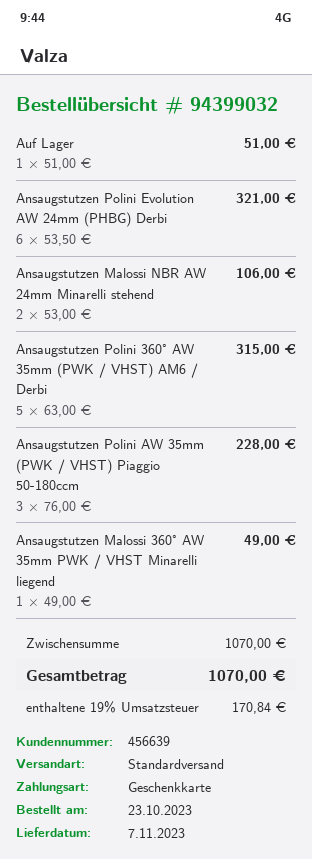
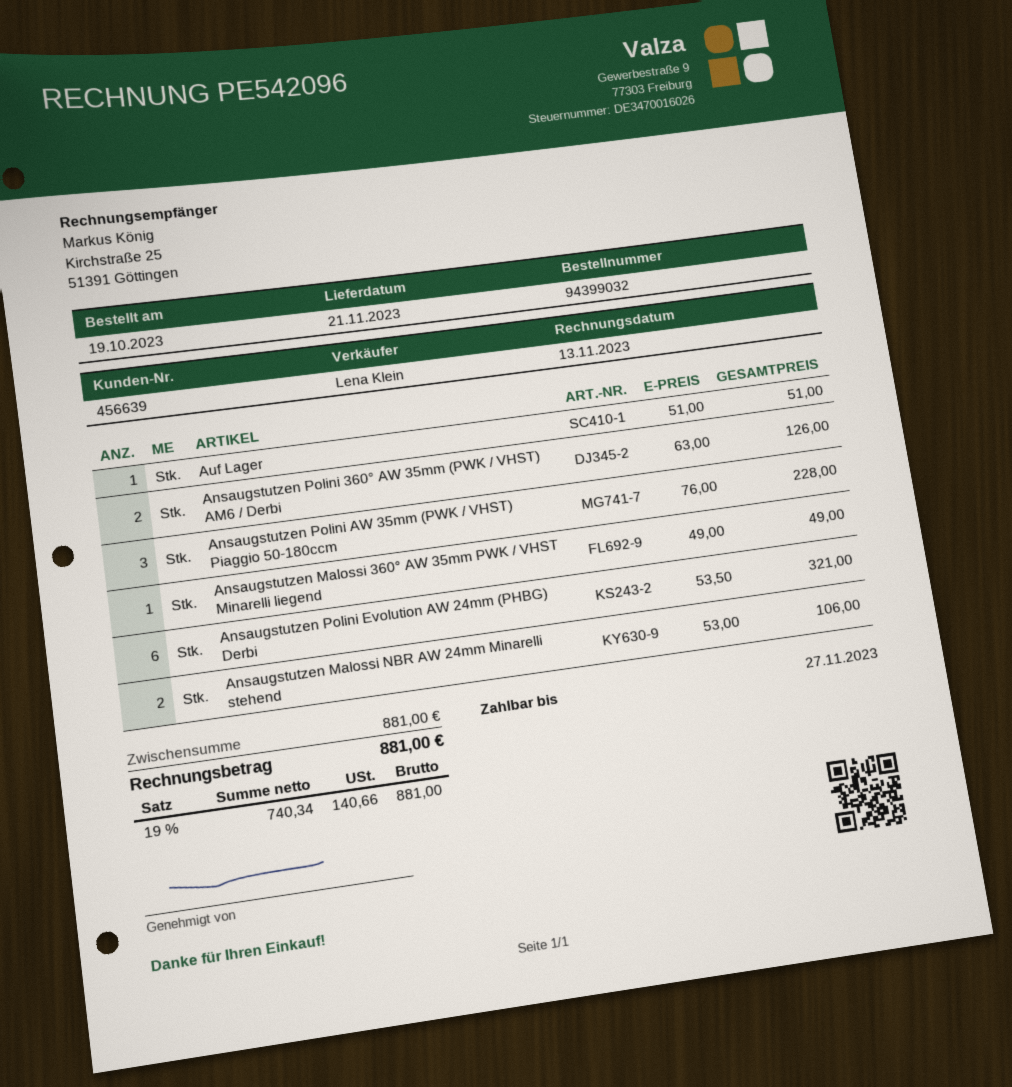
order date: 2023-10-23 -> 2023-10-19
delivery date: 2023-11-07 -> 2023-11-21
Ansaugstutzen Polini 360° AW 35mm (PWK / VHST) AM6 / Derbi: 5 x 63.00 = 315.00 -> 2 x 63.00 = 126.00
subtotal: 1070.00 -> 881.00
tax: 19% = 170.84 -> 19% = 140.66
total: 1070.00 -> 881.00

